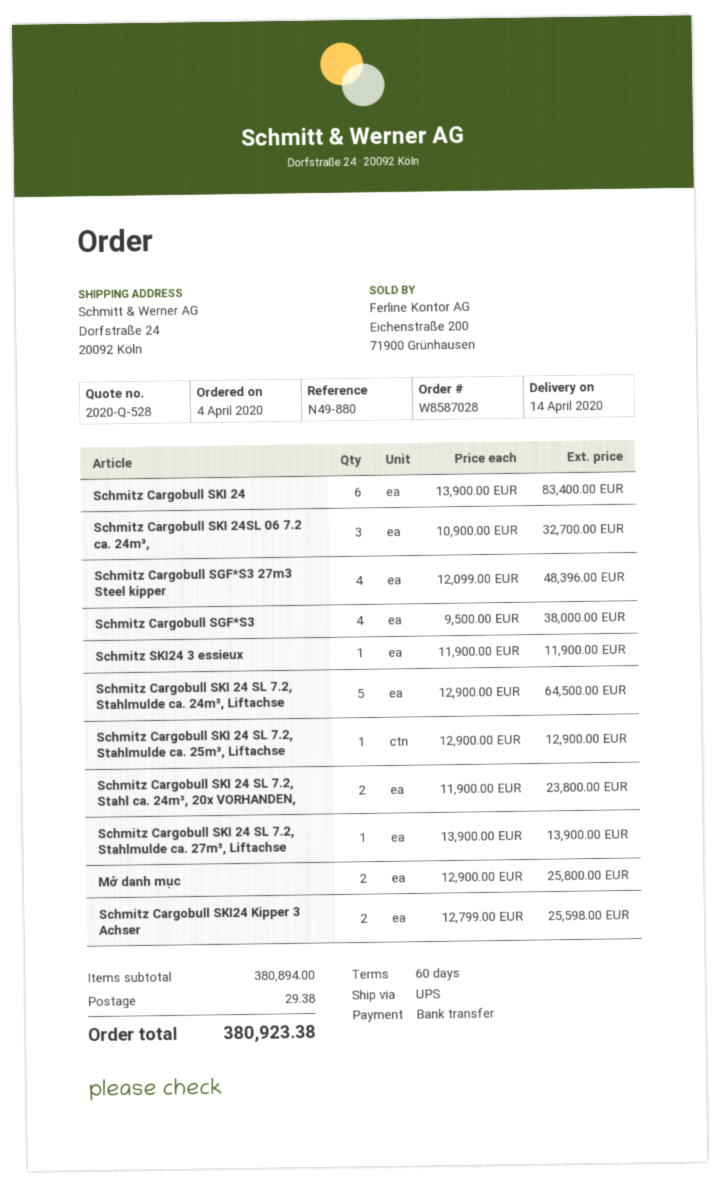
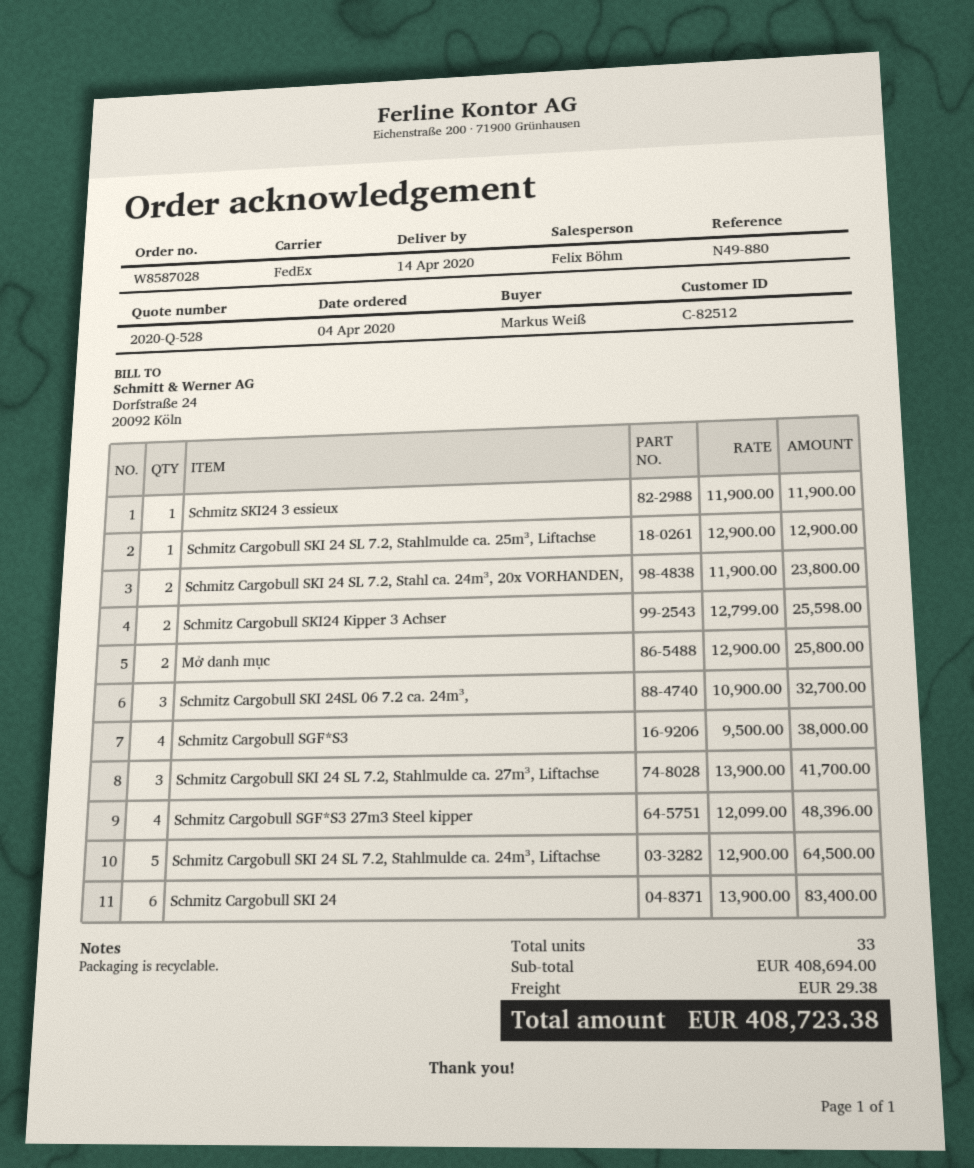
shipping method: UPS -> FedEx
Schmitz Cargobull SKI 24 SL 7.2, Stahlmulde ca. 27m³, Liftachse: 1 x 13900.00 = 13900.00 -> 3 x 13900.00 = 41700.00
subtotal: 380894.00 -> 408694.00
total: 380923.38 -> 408723.38

